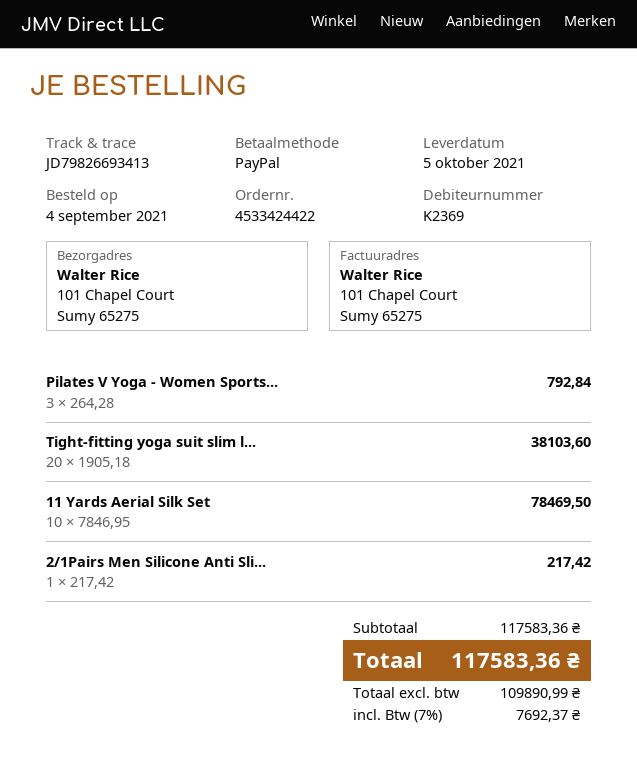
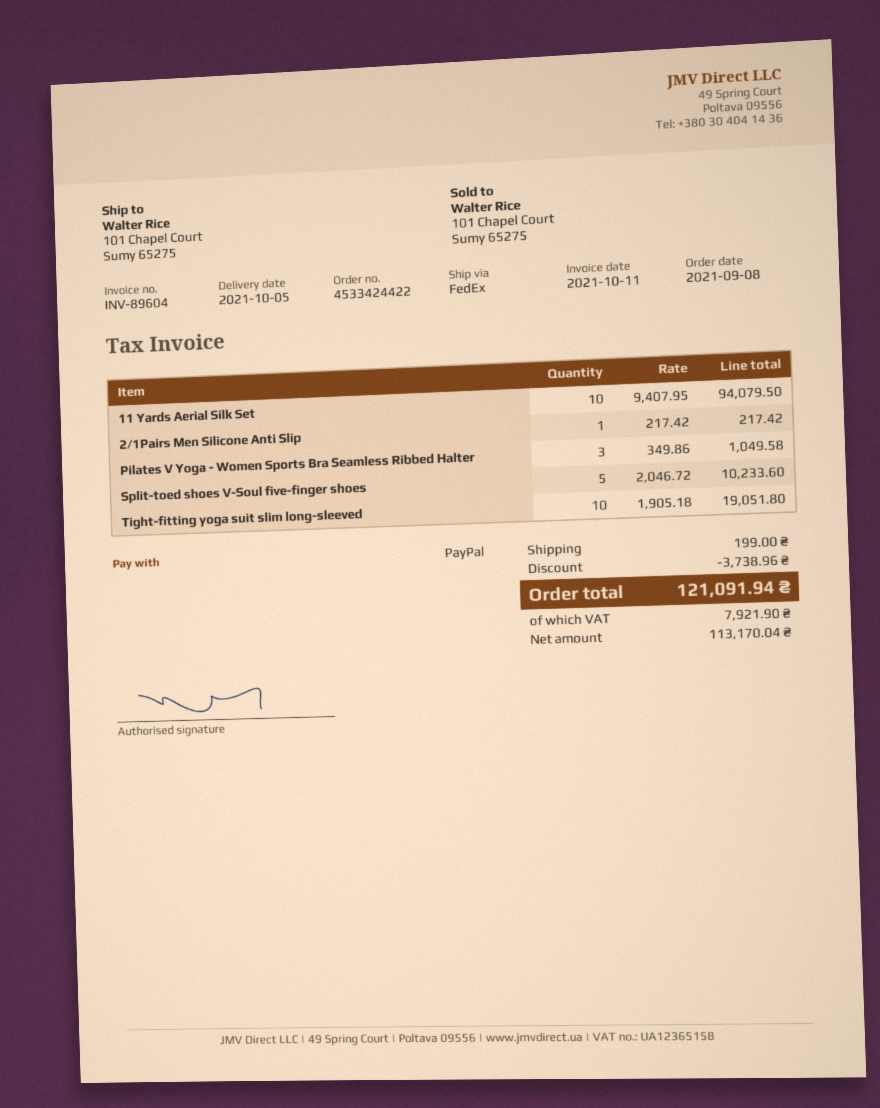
order date: 2021-09-04 -> 2021-09-08
Pilates V Yoga - Women Sports...: 3 x 264.28 = 792.84 -> 3 x 349.86 = 1049.58
Tight-fitting yoga suit slim l...: 20 x 1905.18 = 38103.60 -> 10 x 1905.18 = 19051.80
11 Yards Aerial Silk Set: 10 x 7846.95 = 78469.50 -> 10 x 9407.95 = 94079.50
Split-toed shoes V-Soul five-finger shoes: none -> 5 x 2046.72 = 10233.60
discount: none -> 3738.96
shipping: none -> 199.00
net: 109890.99 -> 113170.04
tax: 7692.37 -> 7921.90
total: 117583.36 -> 121091.94

